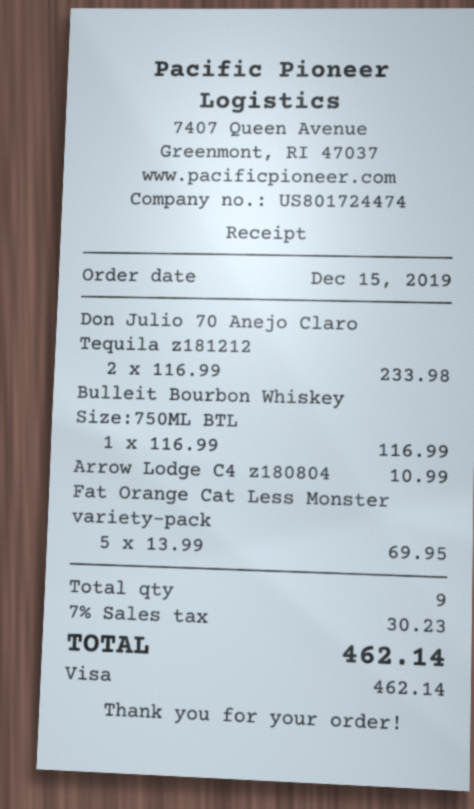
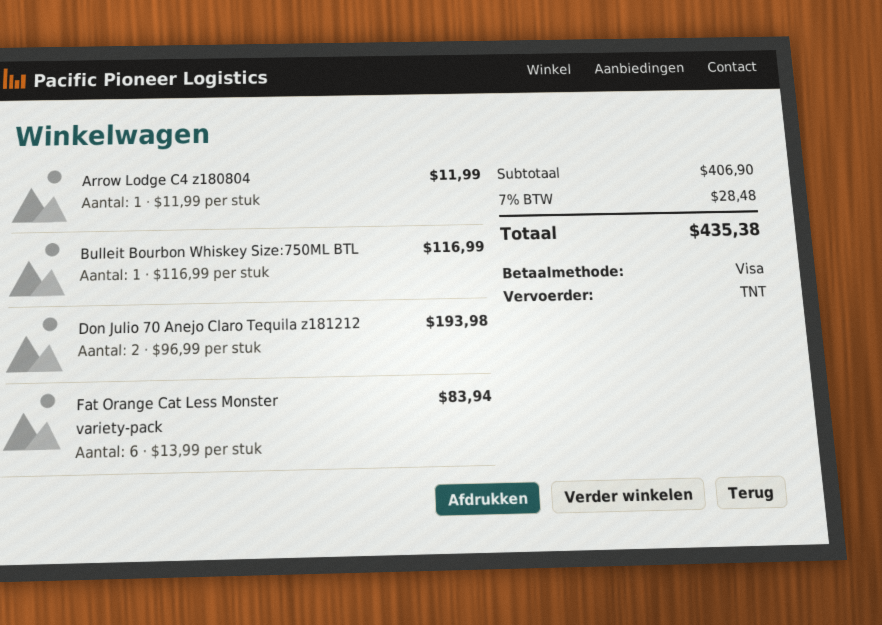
Don Julio 70 Anejo Claro Tequila z181212: 2 x 116.99 = 233.98 -> 2 x 96.99 = 193.98
Arrow Lodge C4 z180804: 1 x 10.99 = 10.99 -> 1 x 11.99 = 11.99
Fat Orange Cat Less Monster variety-pack: 5 x 13.99 = 69.95 -> 6 x 13.99 = 83.94
tax: 7% = 30.23 -> 7% = 28.48
total: 462.14 -> 435.38

